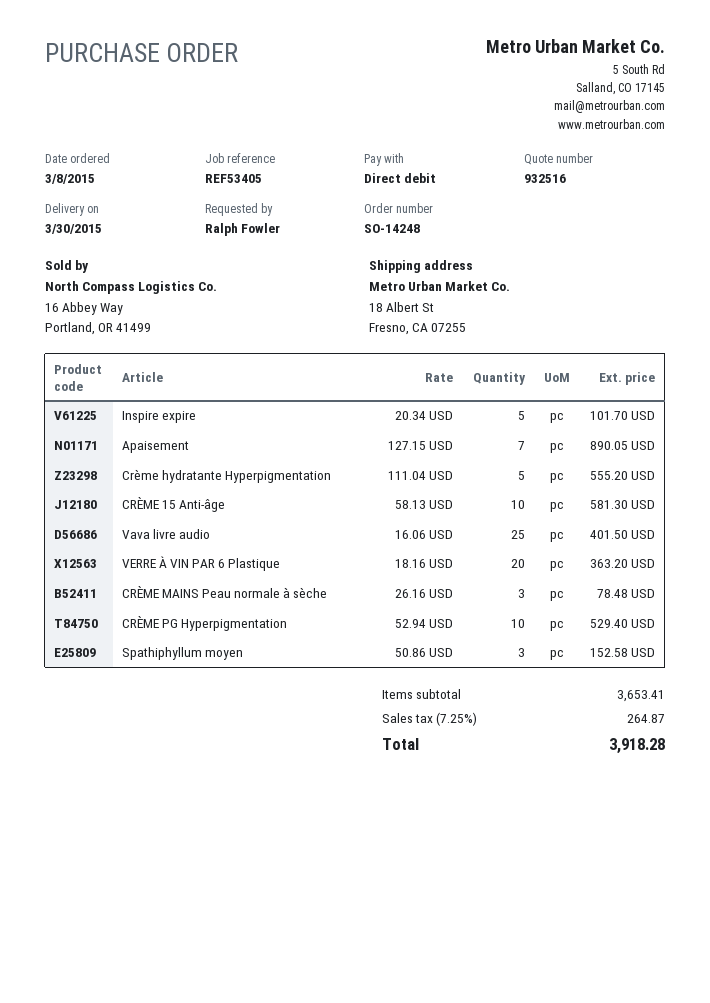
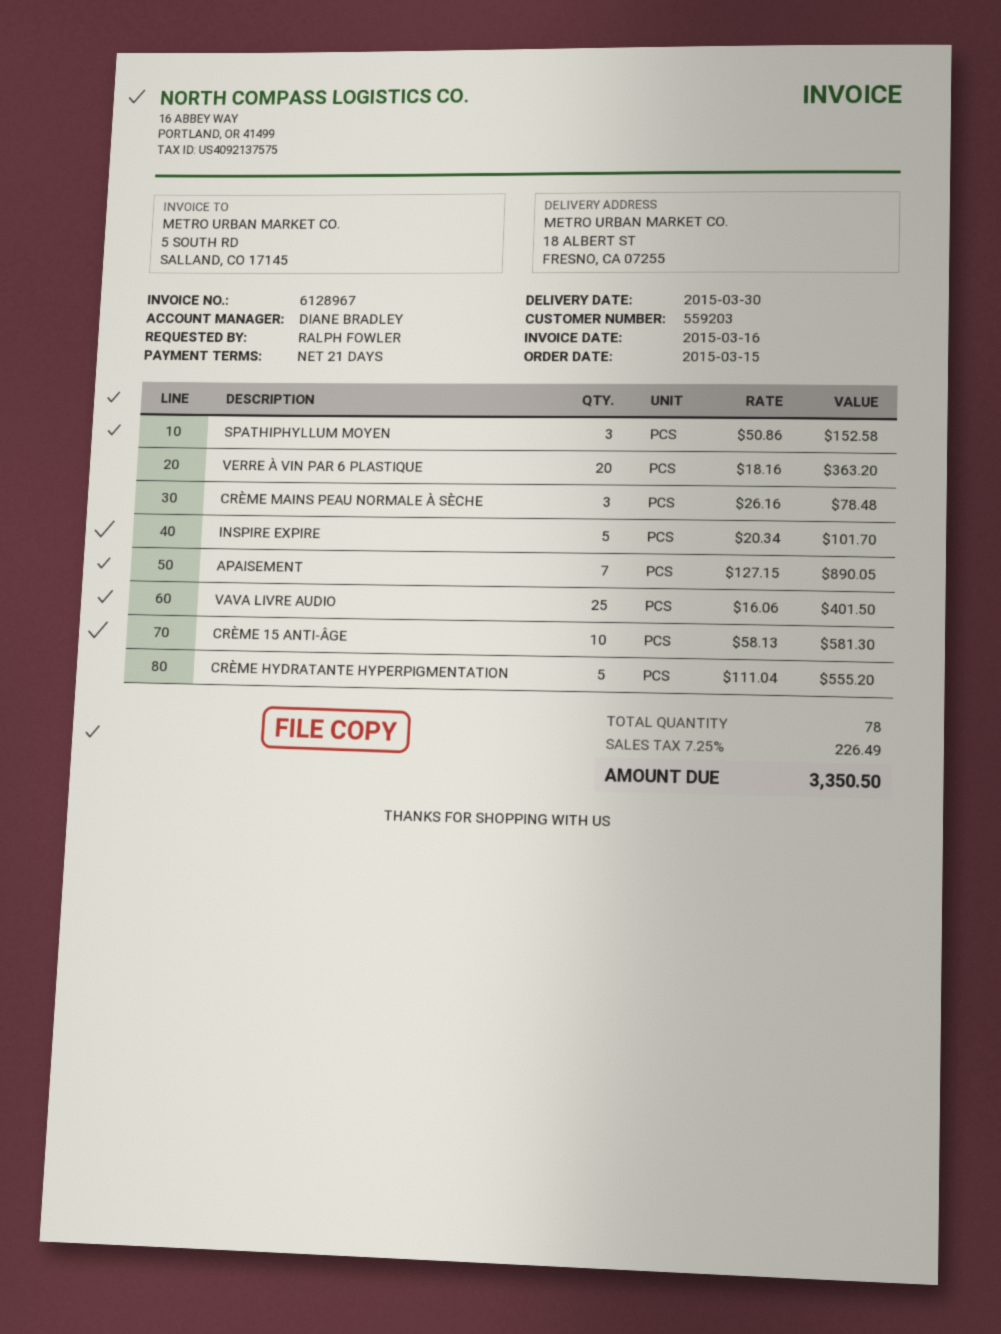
order date: 2015-03-08 -> 2015-03-15
CRÈME PG Hyperpigmentation: 10 x 52.94 = 529.40 -> none
tax: 7.25% = 264.87 -> 7.25% = 226.49
total: 3918.28 -> 3350.50

